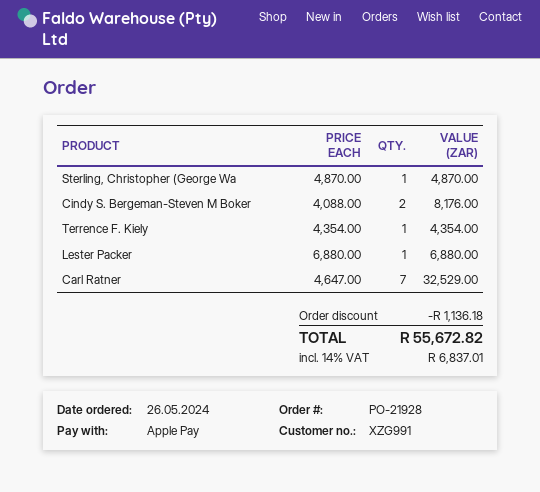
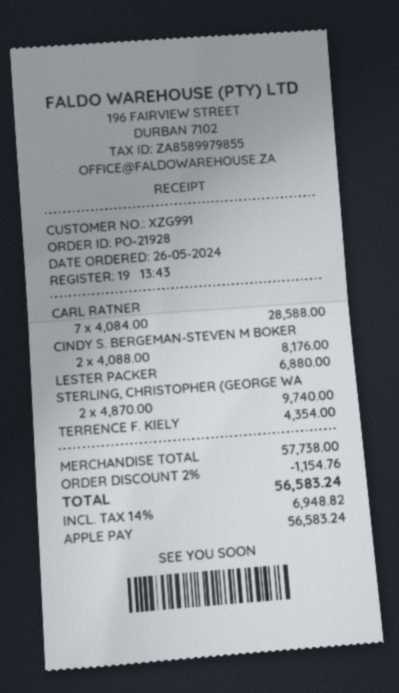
Sterling, Christopher (George Wa: 1 x 4870.00 = 4870.00 -> 2 x 4870.00 = 9740.00
Carl Ratner: 7 x 4647.00 = 32529.00 -> 7 x 4084.00 = 28588.00
discount: 1136.18 -> 1154.76
tax: 14% = 6837.01 -> 14% = 6948.82
total: 55672.82 -> 56583.24

